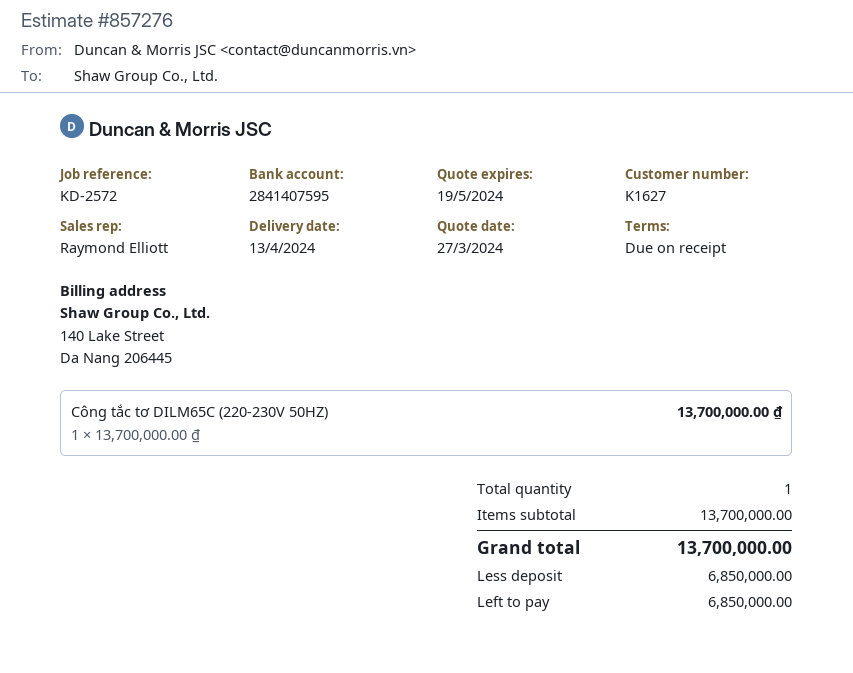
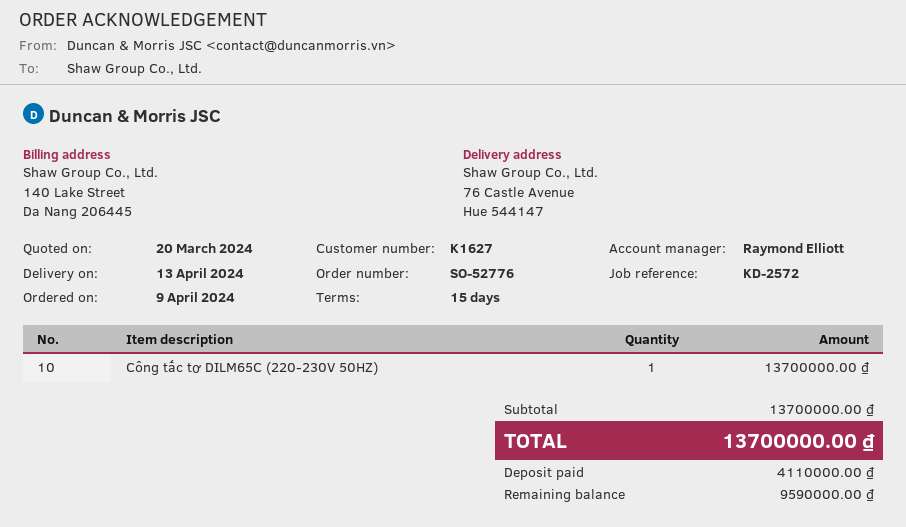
quote date: 2024-03-27 -> 2024-03-20
payment terms: on receipt -> 15 days
deposit: 6850000.00 -> 4110000.00
balance: 6850000.00 -> 9590000.00

